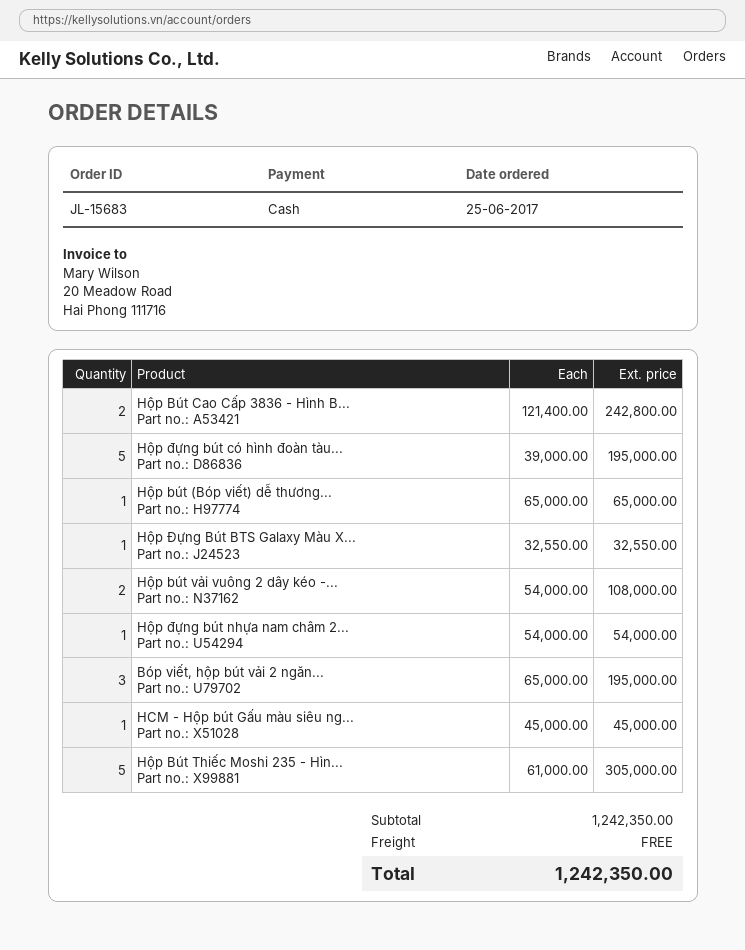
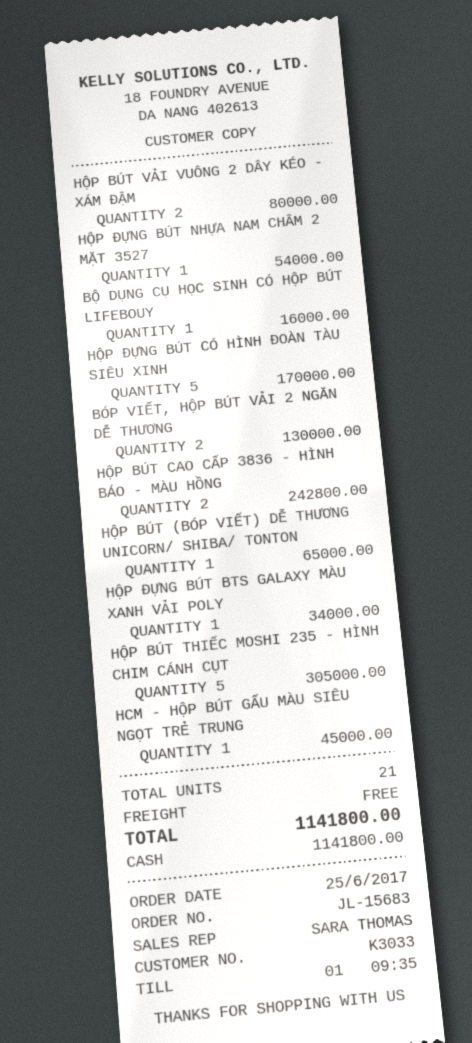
Hộp đựng bút có hình đoàn tàu...: 5 for 195000.00 -> 5 for 170000.00
Hộp Đựng Bút BTS Galaxy Màu X...: 1 for 32550.00 -> 1 for 34000.00
Hộp bút vải vuông 2 dây kéo -...: 2 for 108000.00 -> 2 for 80000.00
Bóp viết, hộp bút vải 2 ngăn...: 3 for 195000.00 -> 2 for 130000.00
BỘ DỤNG CỤ HỌC SINH CÓ HỘP BÚT LIFEBOUY: none -> 1 for 16000.00
total: 1242350.00 -> 1141800.00

